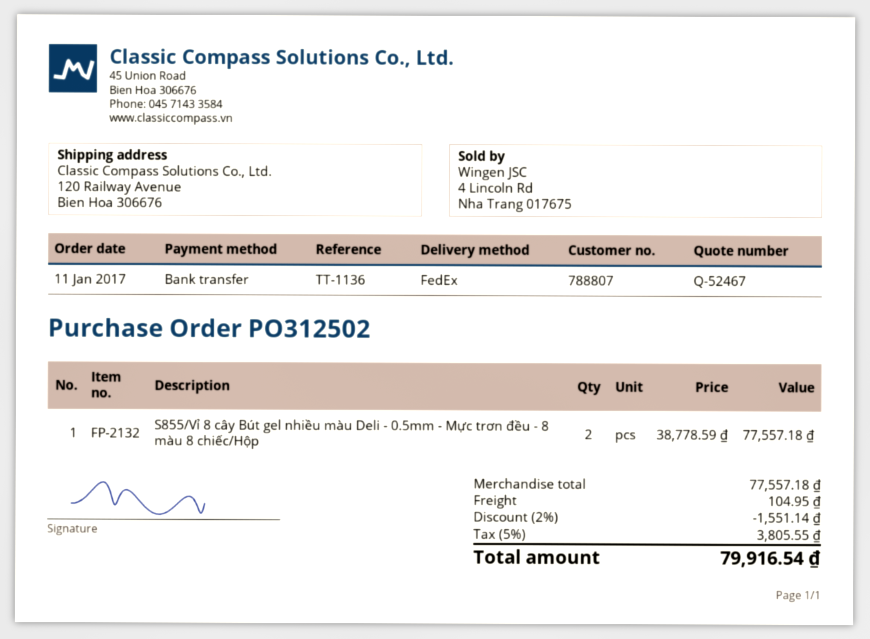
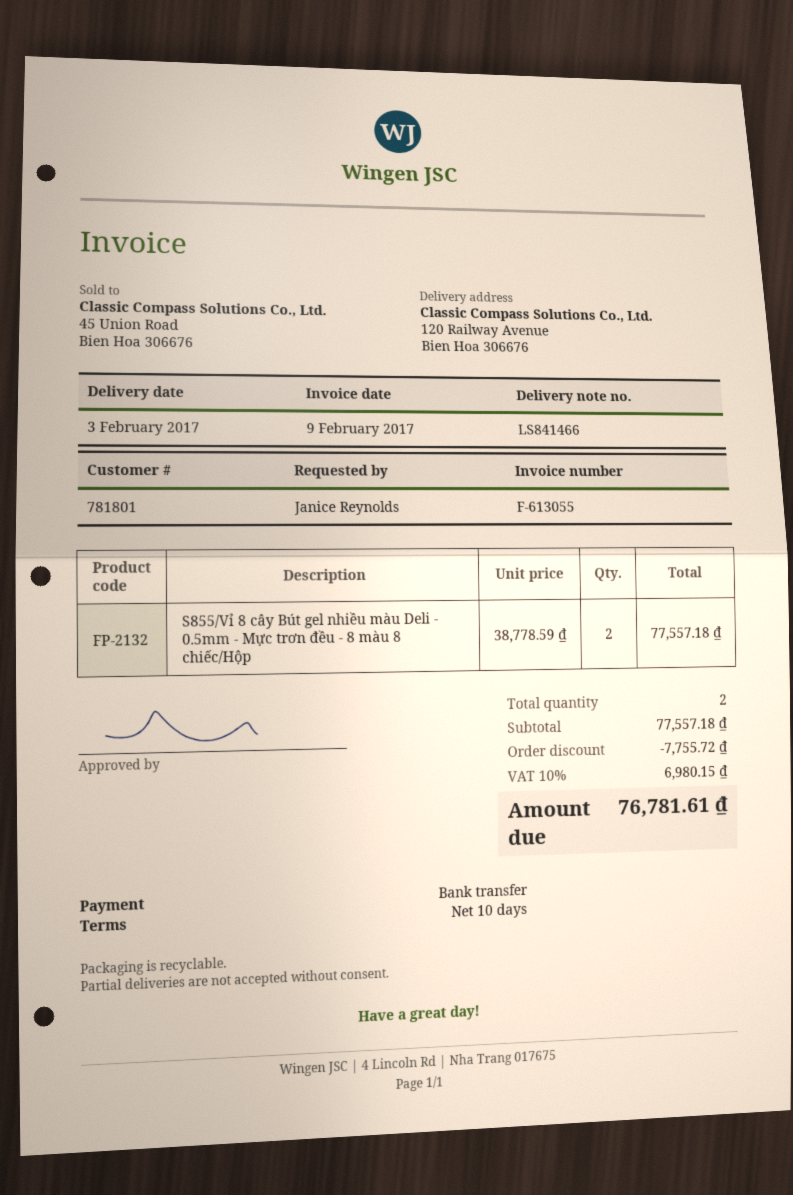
customer number: 788807 -> 781801
discount: 1551.14 -> 7755.72
shipping: 104.95 -> none
tax: 5% = 3805.55 -> 10% = 6980.15
total: 79916.54 -> 76781.61

